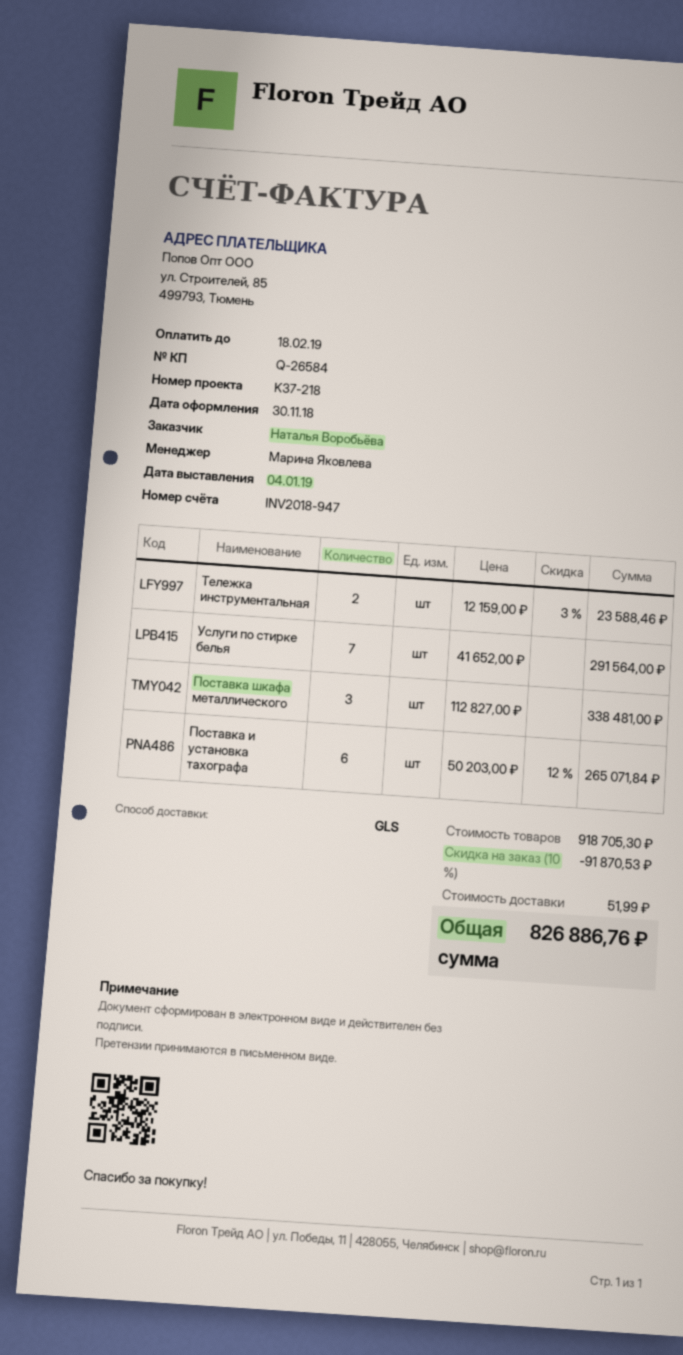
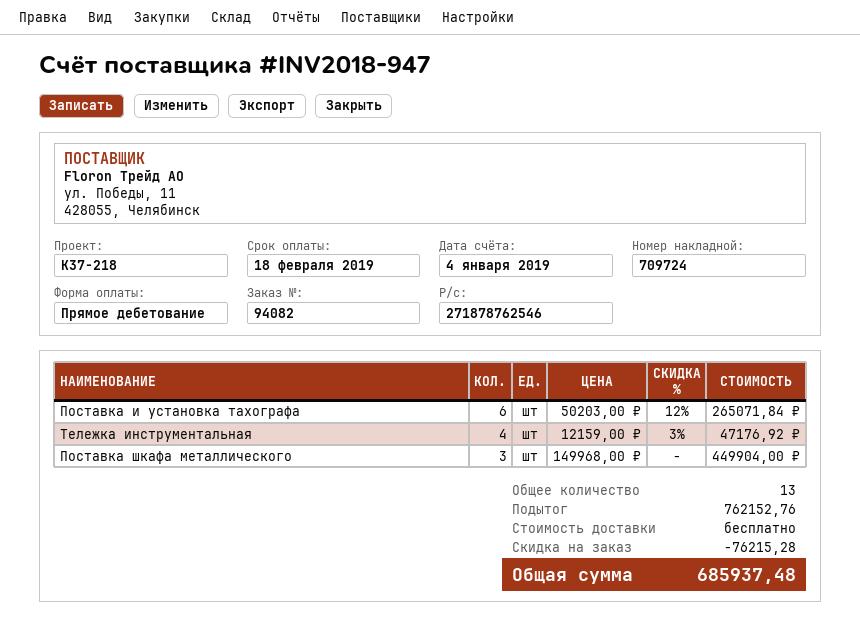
Тележка инструментальная: 2 x 12159.00 - 3% = 23588.46 -> 4 x 12159.00 - 3% = 47176.92
Услуги по стирке белья: 7 x 41652.00 = 291564.00 -> none
Поставка шкафа металлического: 3 x 112827.00 = 338481.00 -> 3 x 149968.00 = 449904.00
subtotal: 918705.30 -> 762152.76
discount: 91870.53 -> 76215.28
shipping: 51.99 -> 0.00
total: 826886.76 -> 685937.48

